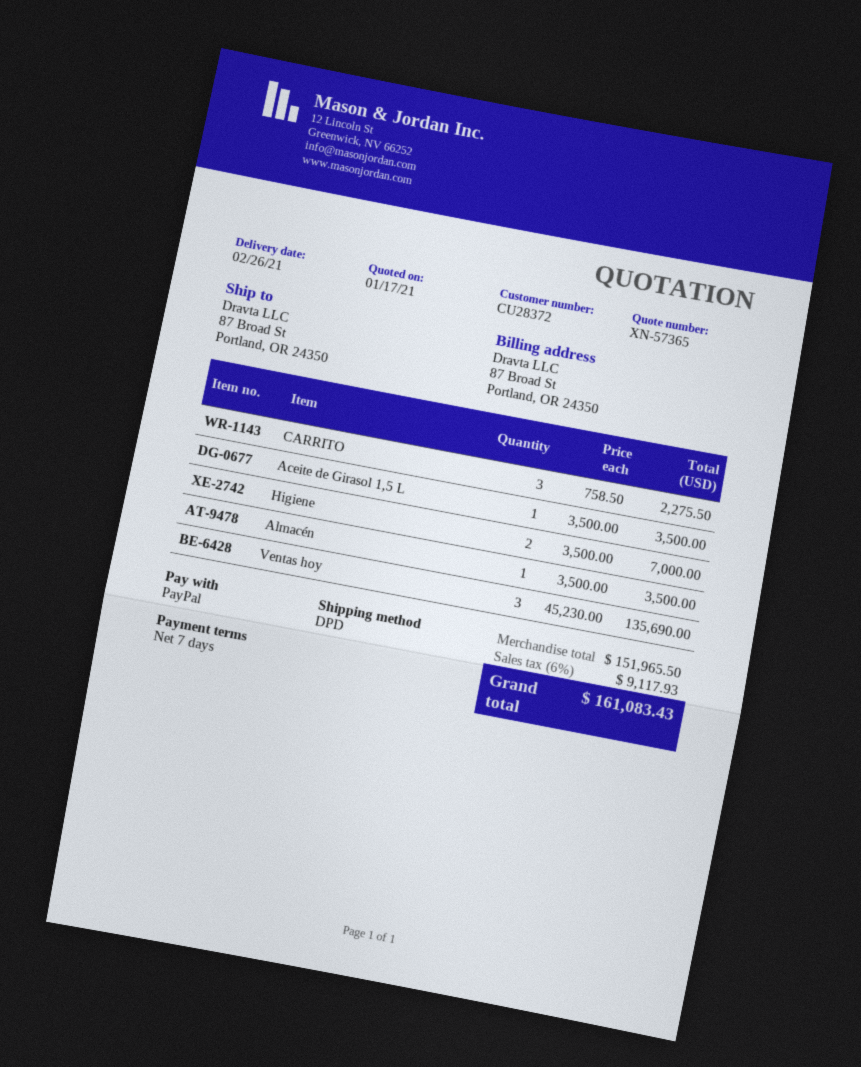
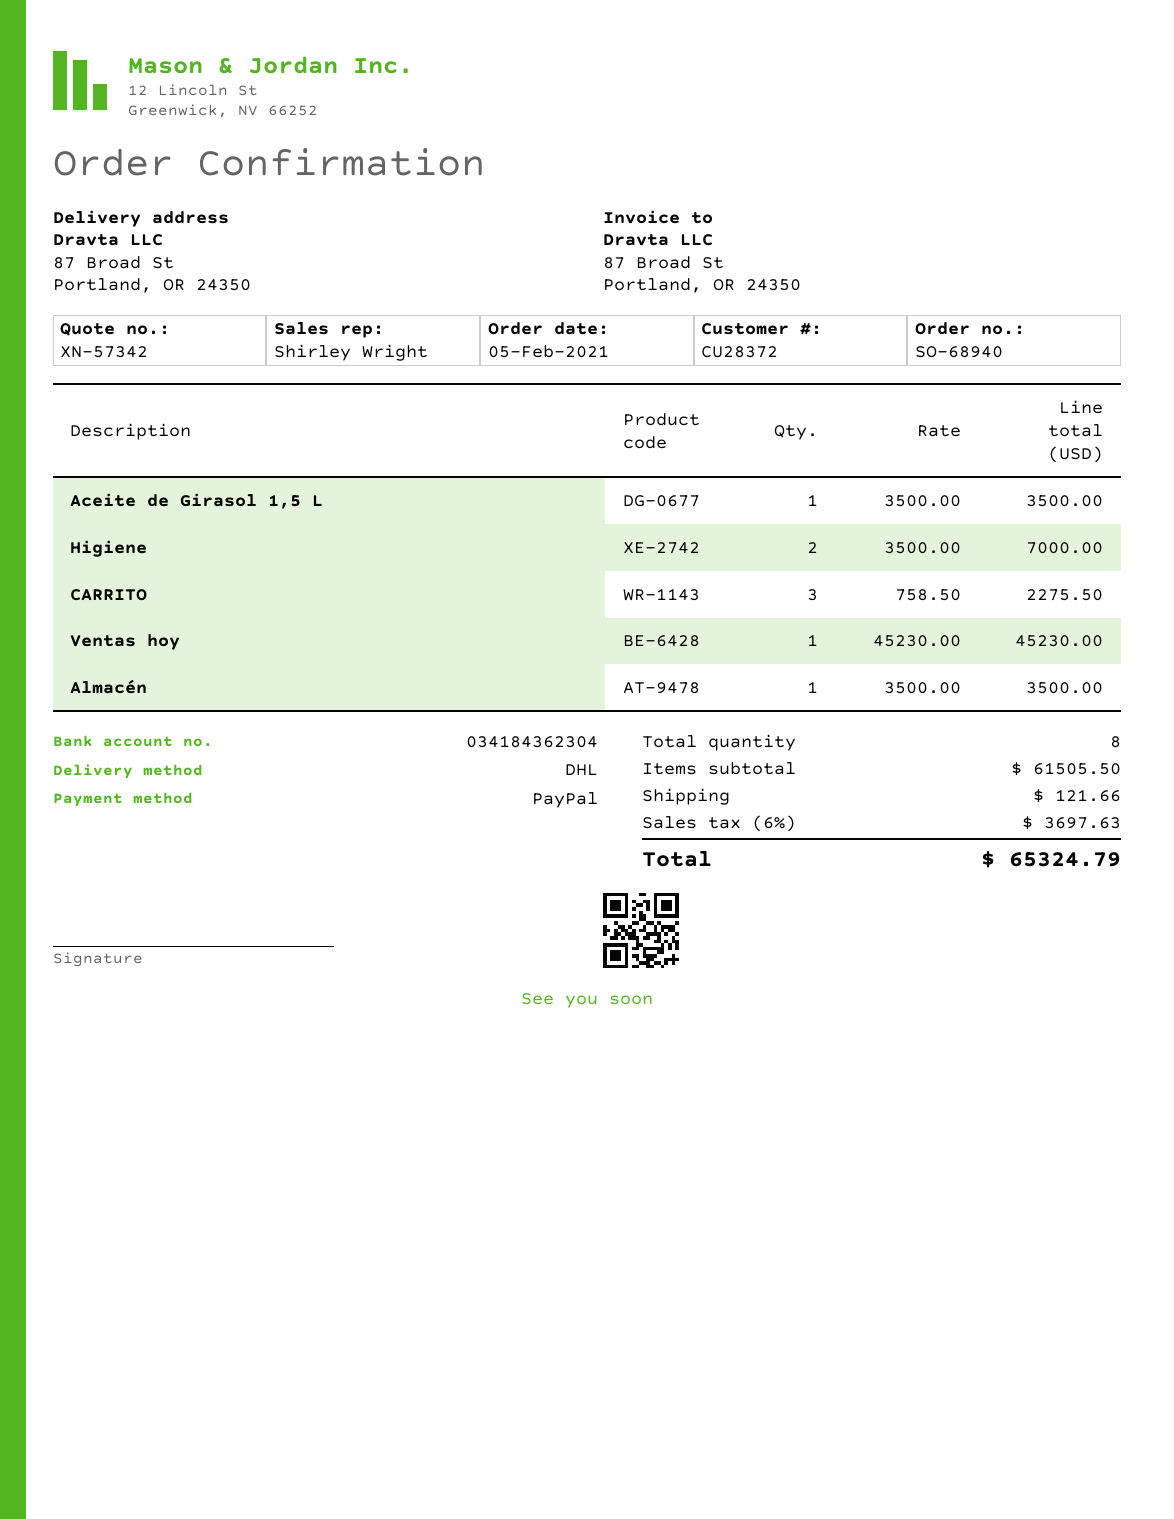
quote number: XN-57365 -> XN-57342
shipping method: DPD -> DHL
Ventas hoy: 3 x 45230.00 = 135690.00 -> 1 x 45230.00 = 45230.00
subtotal: 151965.50 -> 61505.50
shipping: none -> 121.66
tax: 6% = 9117.93 -> 6% = 3697.63
total: 161083.43 -> 65324.79

